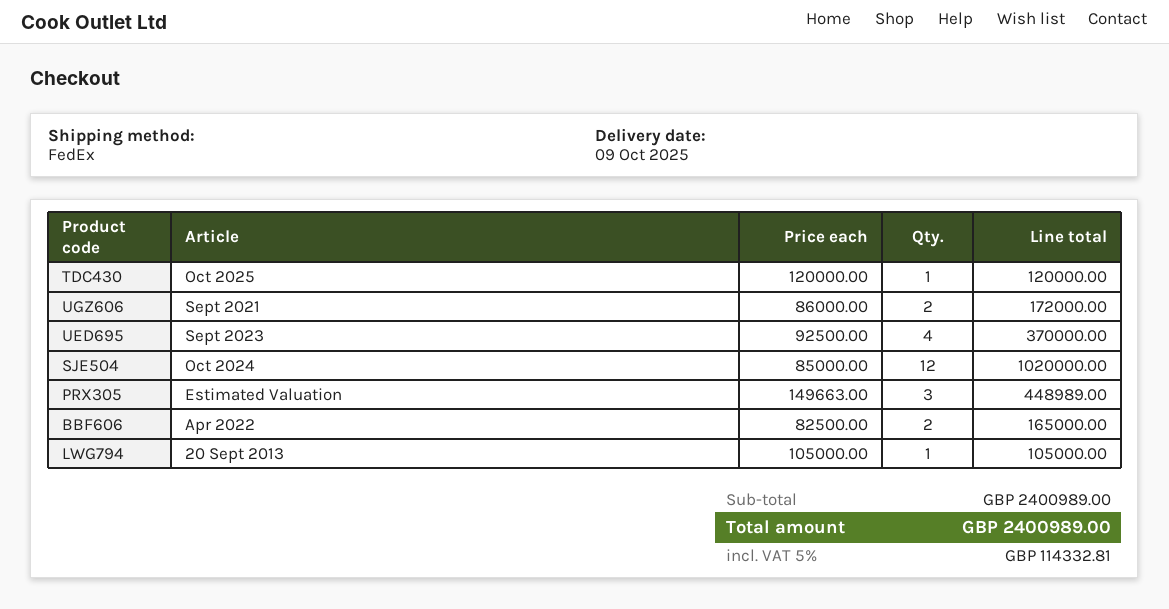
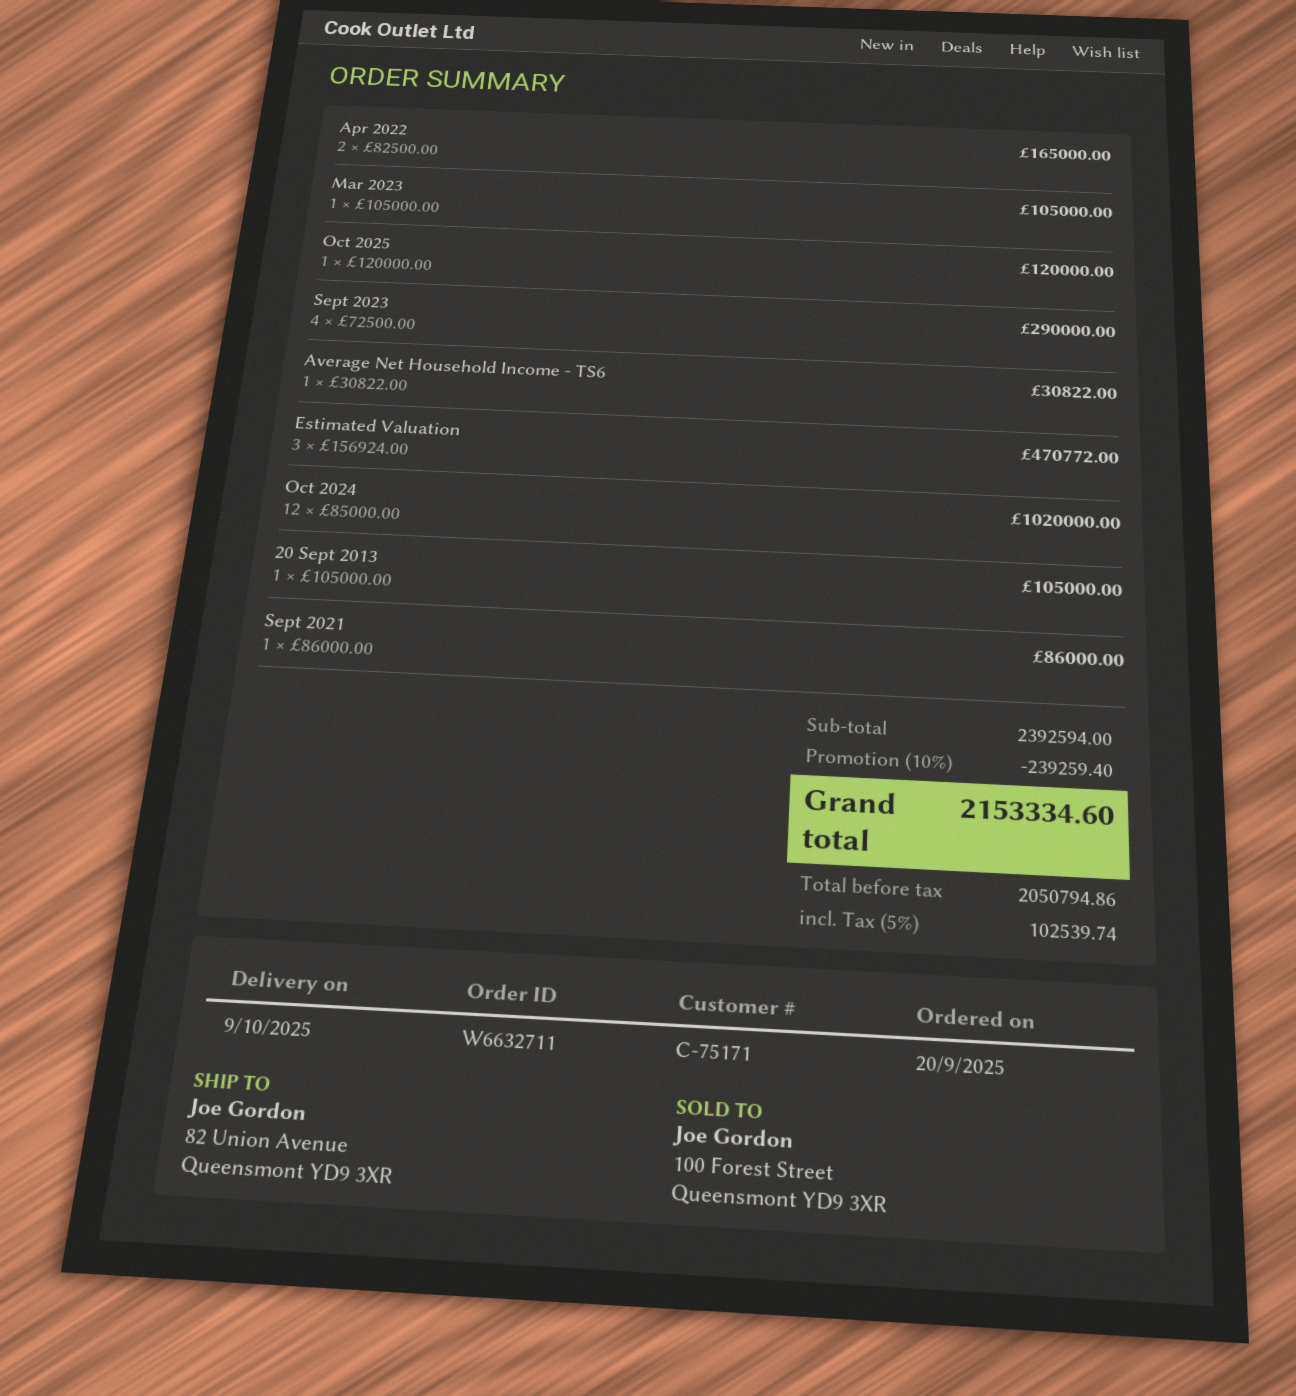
Sept 2021: 2 x 86000.00 = 172000.00 -> 1 x 86000.00 = 86000.00
Sept 2023: 4 x 92500.00 = 370000.00 -> 4 x 72500.00 = 290000.00
Estimated Valuation: 3 x 149663.00 = 448989.00 -> 3 x 156924.00 = 470772.00
Mar 2023: none -> 1 x 105000.00 = 105000.00
Average Net Household Income - TS6: none -> 1 x 30822.00 = 30822.00
subtotal: 2400989.00 -> 2392594.00
discount: none -> 10% = 239259.40
tax: 5% = 114332.81 -> 5% = 102539.74
total: 2400989.00 -> 2153334.60

